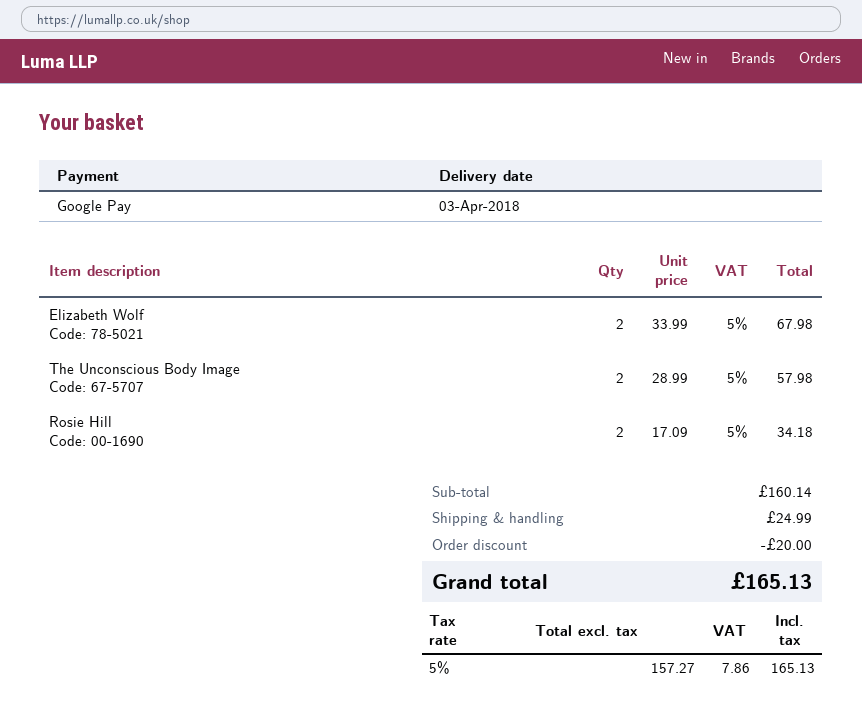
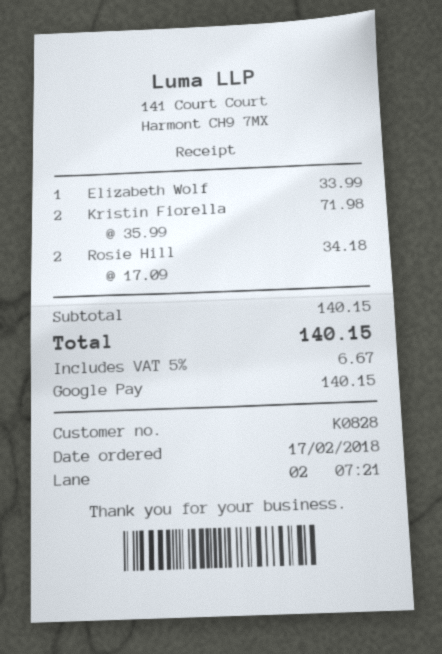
Elizabeth Wolf: 2 x 33.99 = 67.98 -> 1 x 33.99 = 33.99
The Unconscious Body Image: 2 x 28.99 = 57.98 -> none
Kristin Fiorella: none -> 2 x 35.99 = 71.98
subtotal: 160.14 -> 140.15
discount: 20.00 -> none
shipping: 24.99 -> none
tax: 5% = 7.86 -> 5% = 6.67
total: 165.13 -> 140.15

